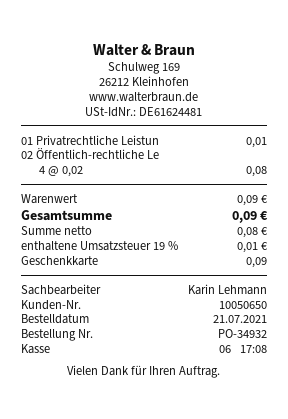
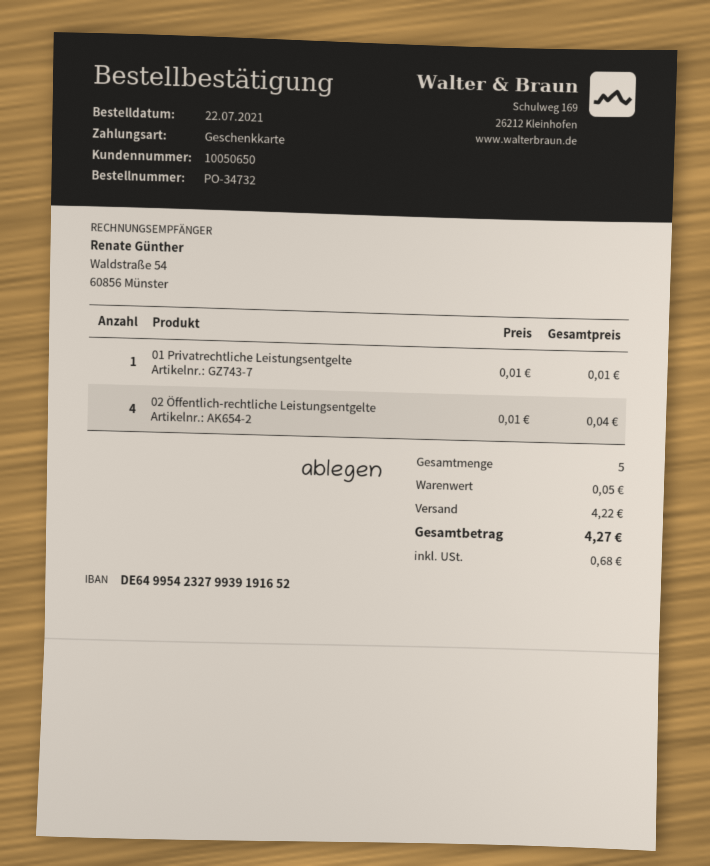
order number: PO-34932 -> PO-34732
order date: 2021-07-21 -> 2021-07-22
02 Öffentlich-rechtliche Le: 4 x 0.02 = 0.08 -> 4 x 0.01 = 0.04
subtotal: 0.09 -> 0.05
shipping: none -> 4.22
tax: 0.01 -> 0.68
total: 0.09 -> 4.27

